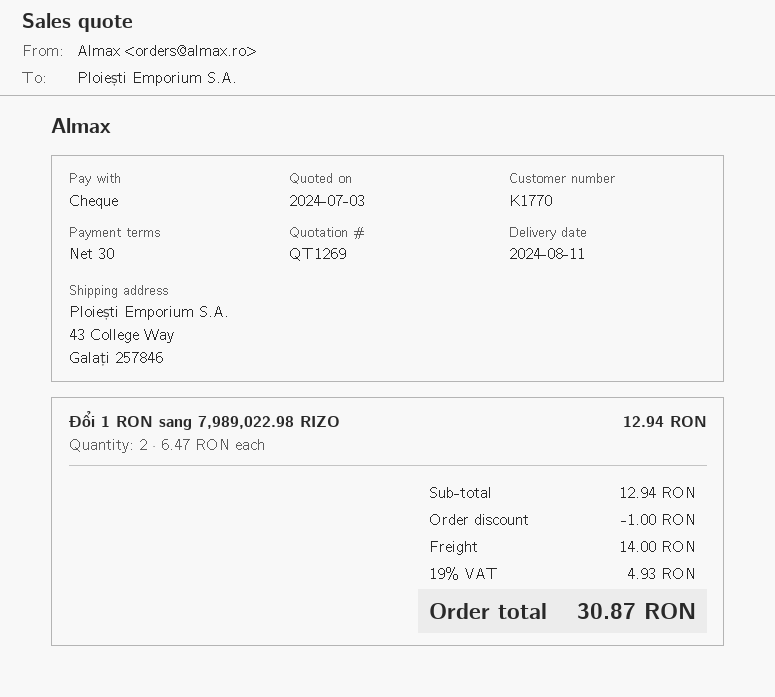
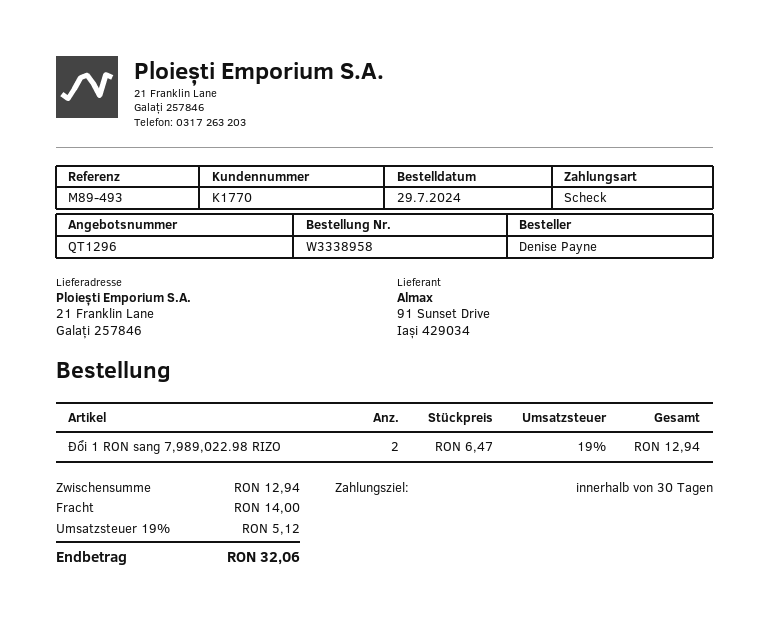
quote number: QT1269 -> QT1296
ship to: 43 College Way, Galați 257846 -> 21 Franklin Lane, Galați 257846
discount: 1.00 -> none
tax: 19% = 4.93 -> 19% = 5.12
total: 30.87 -> 32.06

